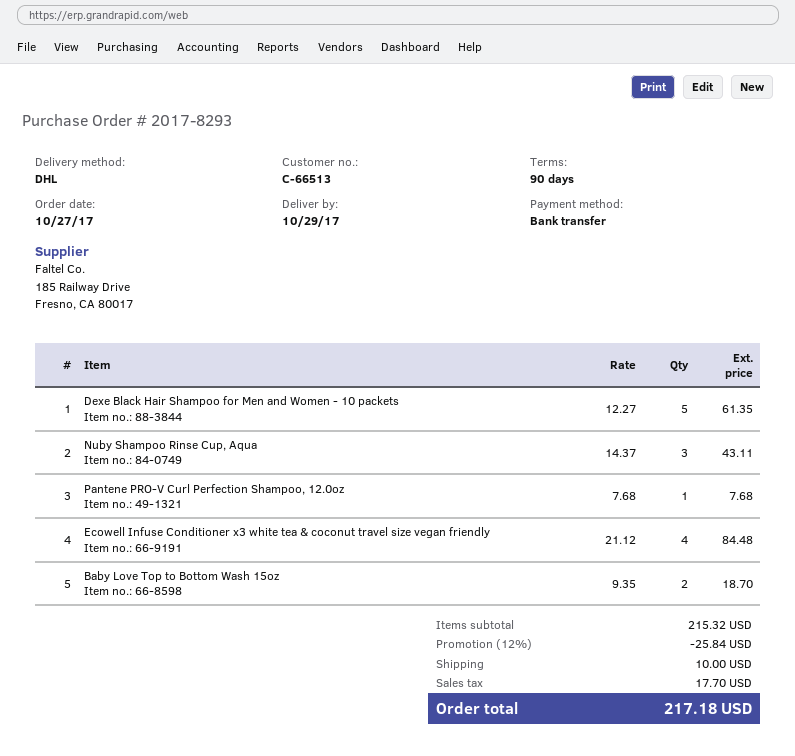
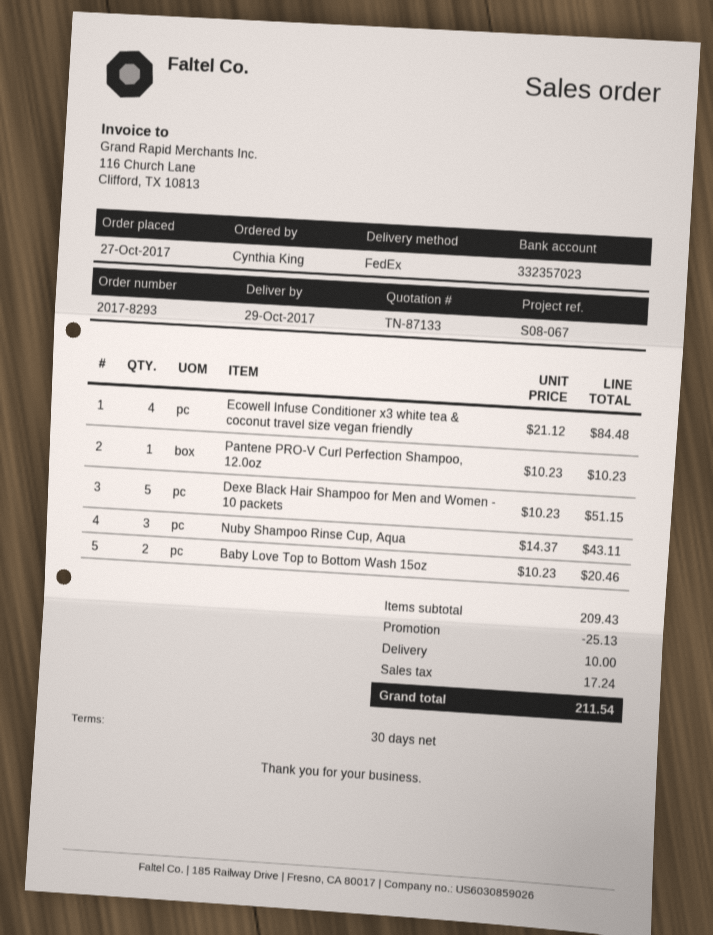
payment terms: 90 days -> 30 days
shipping method: DHL -> FedEx
Dexe Black Hair Shampoo for Men and Women - 10 packets: 5 x 12.27 = 61.35 -> 5 x 10.23 = 51.15
Pantene PRO-V Curl Perfection Shampoo, 12.0oz: 1 x 7.68 = 7.68 -> 1 x 10.23 = 10.23
Baby Love Top to Bottom Wash 15oz: 2 x 9.35 = 18.70 -> 2 x 10.23 = 20.46
subtotal: 215.32 -> 209.43
discount: 25.84 -> 25.13
tax: 17.70 -> 17.24
total: 217.18 -> 211.54

